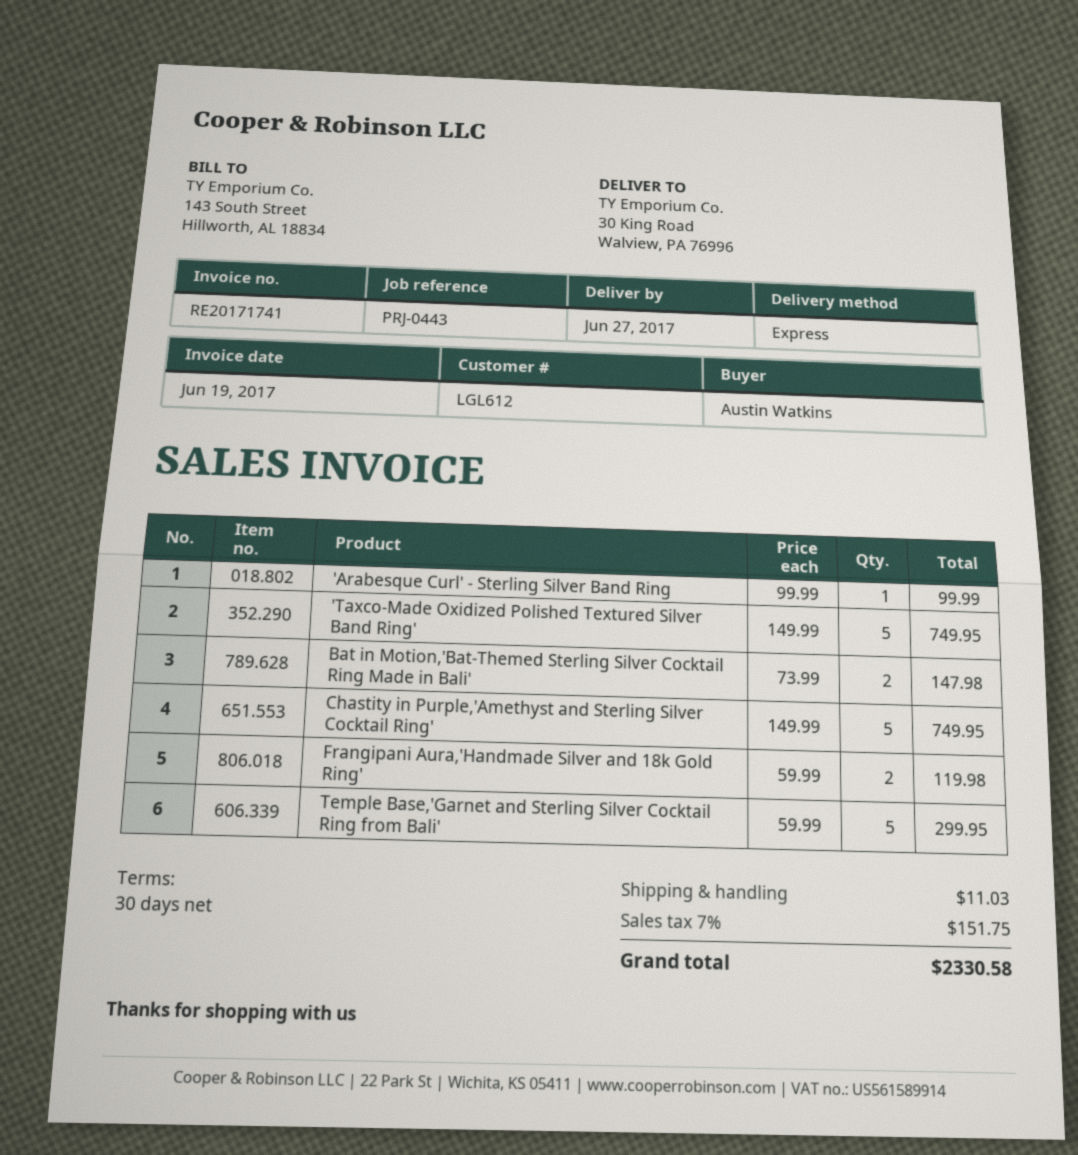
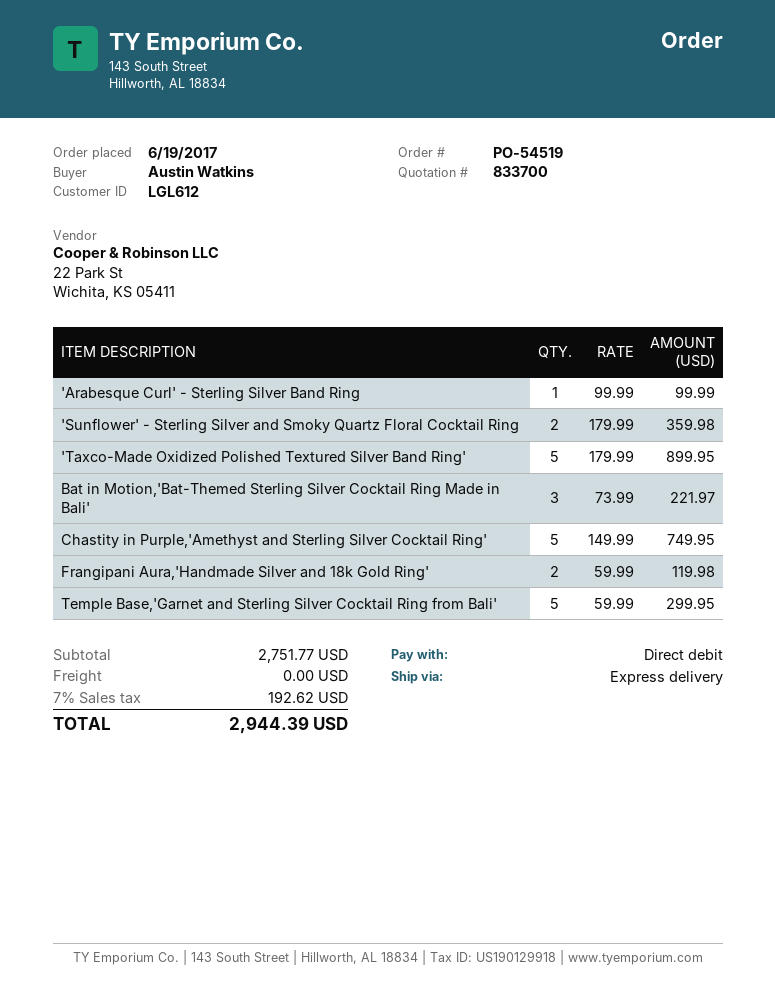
'Taxco-Made Oxidized Polished Textured Silver Band Ring': 5 x 149.99 = 749.95 -> 5 x 179.99 = 899.95
Bat in Motion,'Bat-Themed Sterling Silver Cocktail Ring Made in Bali': 2 x 73.99 = 147.98 -> 3 x 73.99 = 221.97
'Sunflower' - Sterling Silver and Smoky Quartz Floral Cocktail Ring: none -> 2 x 179.99 = 359.98
shipping: 11.03 -> 0.00
tax: 7% = 151.75 -> 7% = 192.62
total: 2330.58 -> 2944.39

